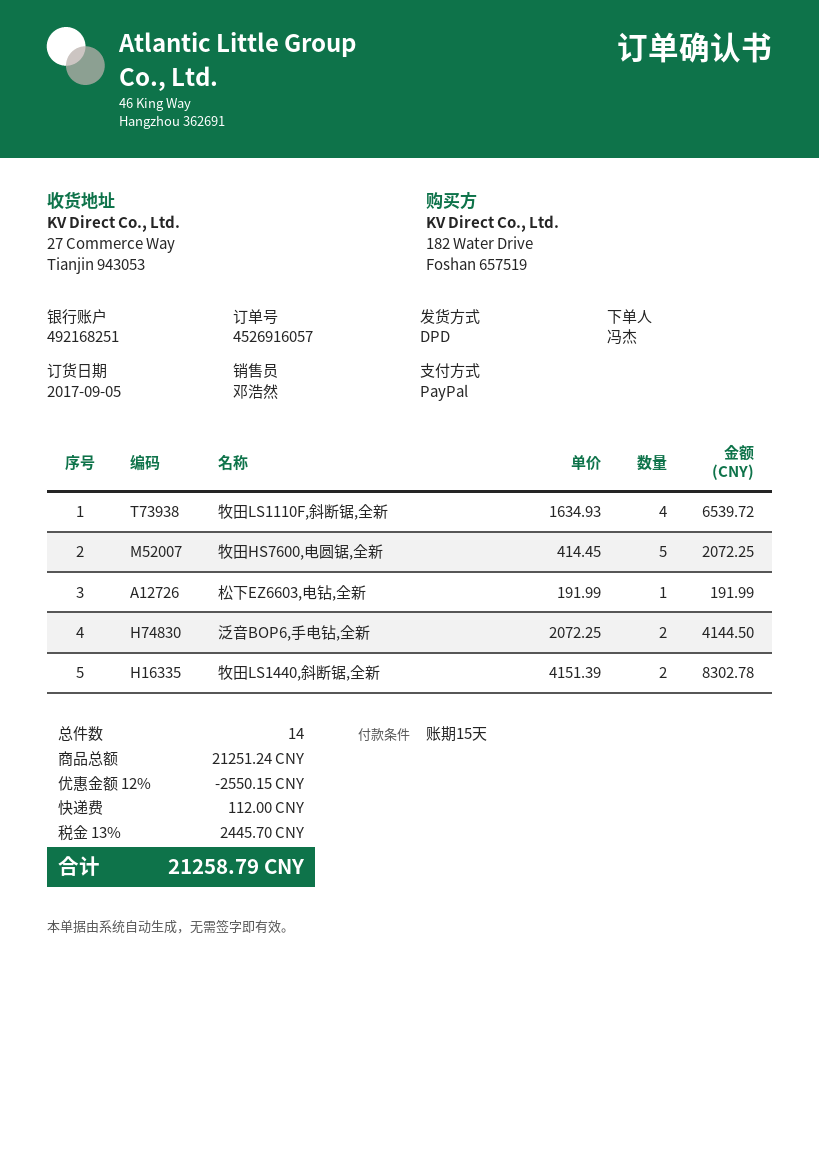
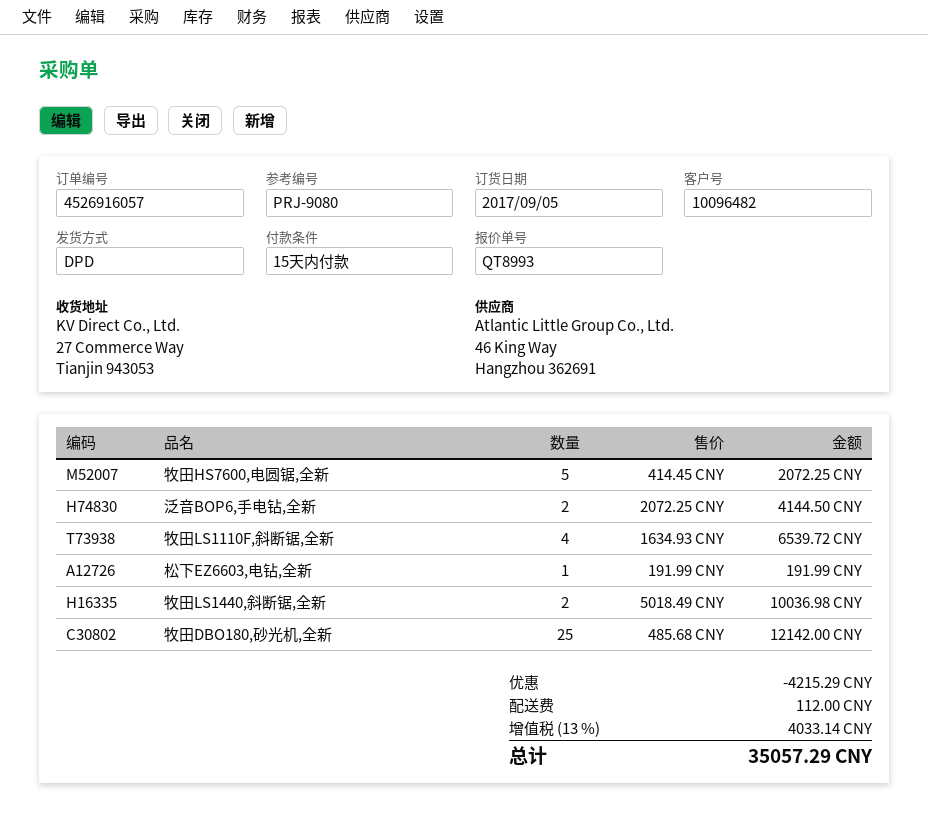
牧田LS1440,斜断锯,全新: 2 x 4151.39 = 8302.78 -> 2 x 5018.49 = 10036.98
牧田DBO180,砂光机,全新: none -> 25 x 485.68 = 12142.00
discount: 2550.15 -> 4215.29
tax: 13% = 2445.70 -> 13% = 4033.14
total: 21258.79 -> 35057.29

